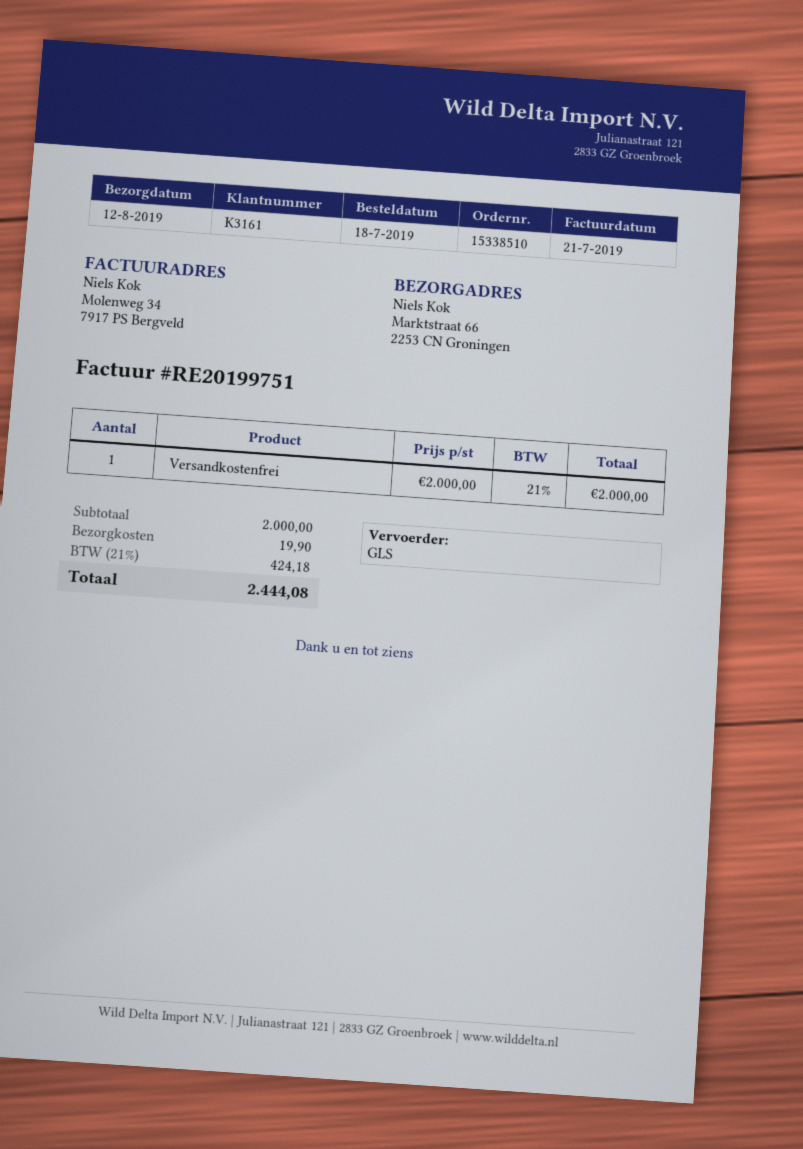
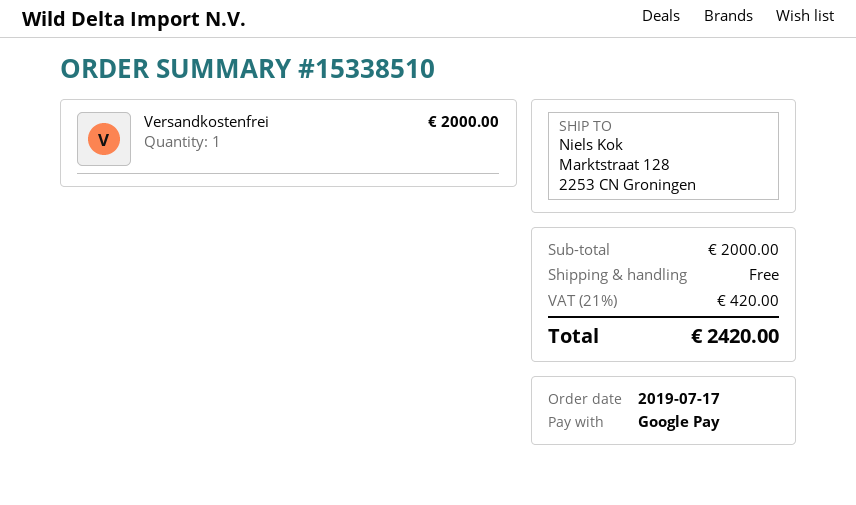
order date: 2019-07-18 -> 2019-07-17
ship to: Marktstraat 66, 2253 CN Groningen -> Marktstraat 128, 2253 CN Groningen
shipping: 19.90 -> 0.00
tax: 21% = 424.18 -> 21% = 420.00
total: 2444.08 -> 2420.00

